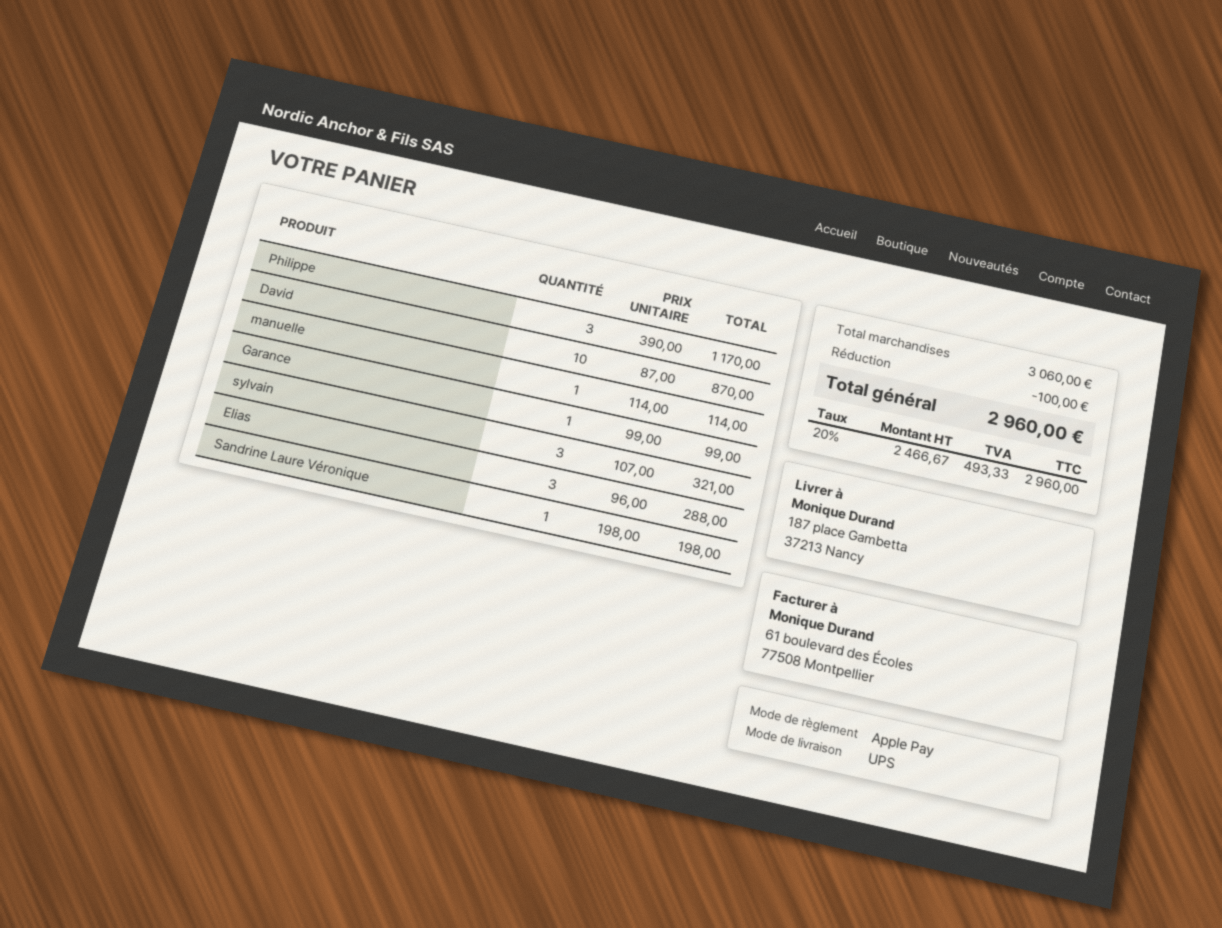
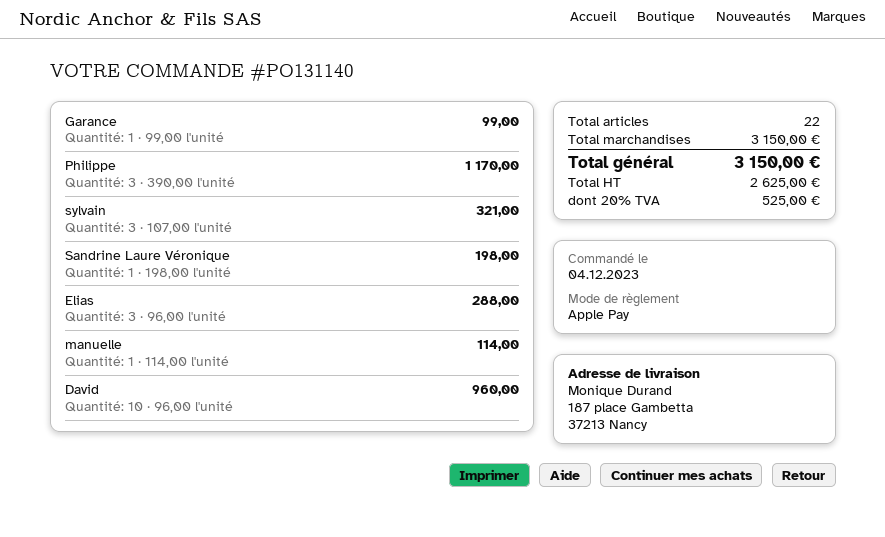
David: 10 x 87.00 = 870.00 -> 10 x 96.00 = 960.00
subtotal: 3060.00 -> 3150.00
discount: 100.00 -> none
net: 2466.67 -> 2625.00
tax: 20% = 493.33 -> 20% = 525.00
total: 2960.00 -> 3150.00

